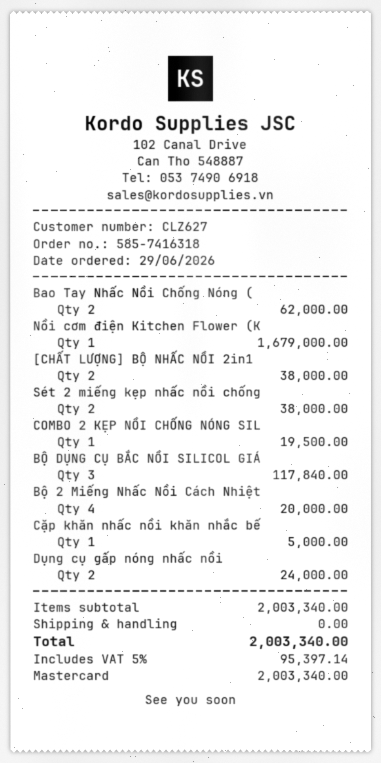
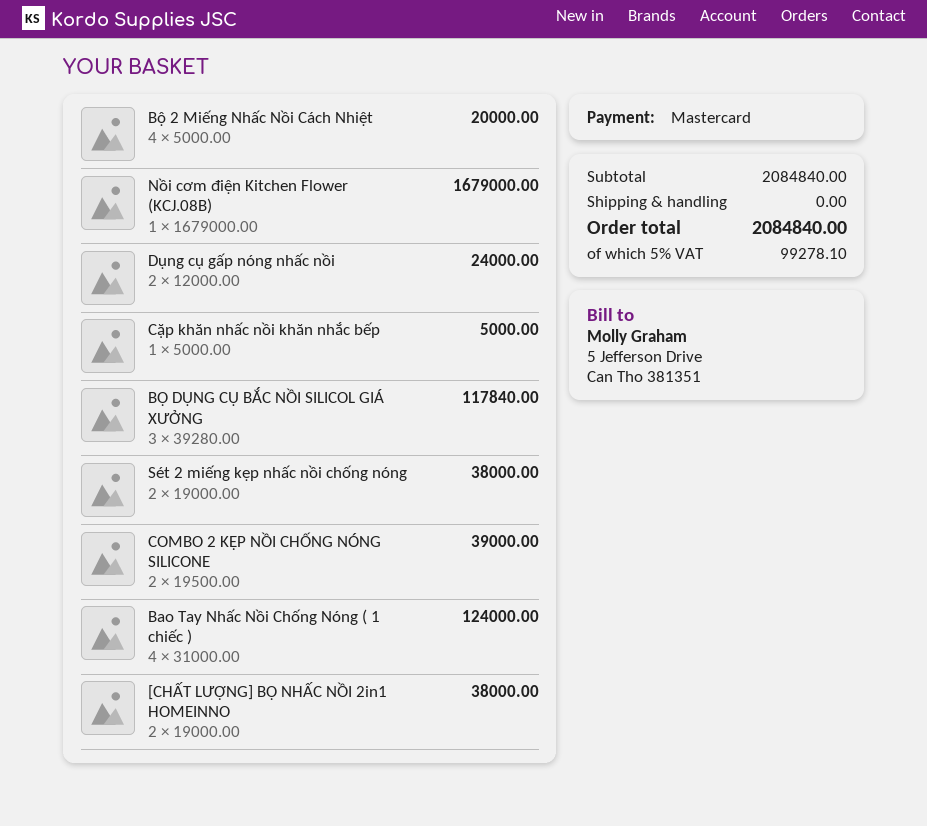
Bao Tay Nhấc Nồi Chống Nóng (: 2 for 62000.00 -> 4 for 124000.00
COMBO 2 KẸP NỒI CHỐNG NÓNG SIL: 1 for 19500.00 -> 2 for 39000.00
subtotal: 2003340.00 -> 2084840.00
tax: 5% = 95397.14 -> 5% = 99278.10
total: 2003340.00 -> 2084840.00

